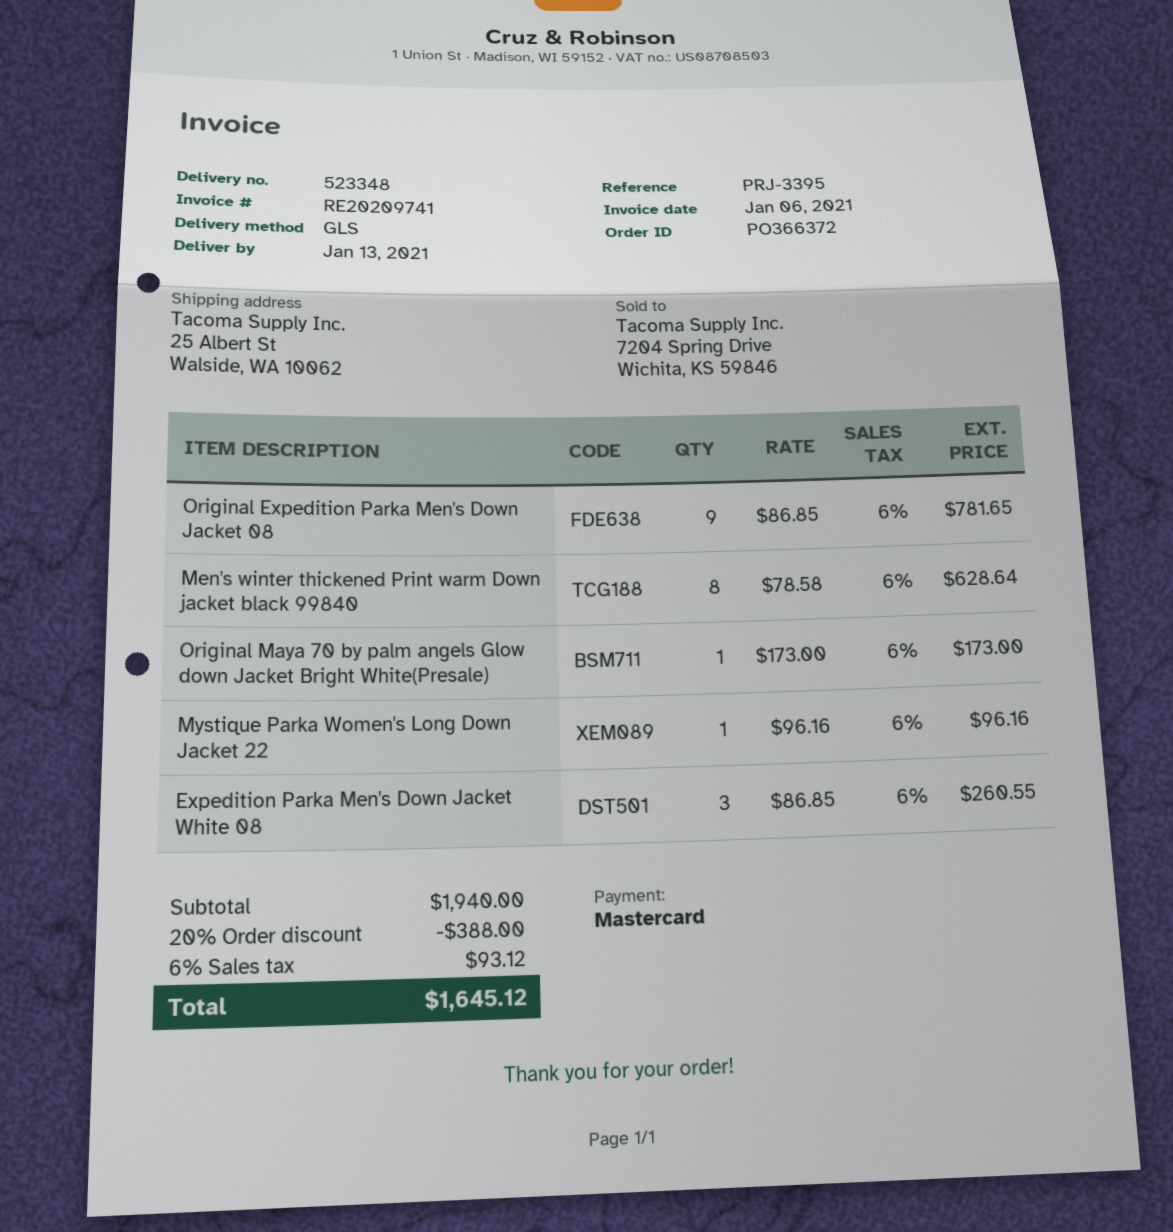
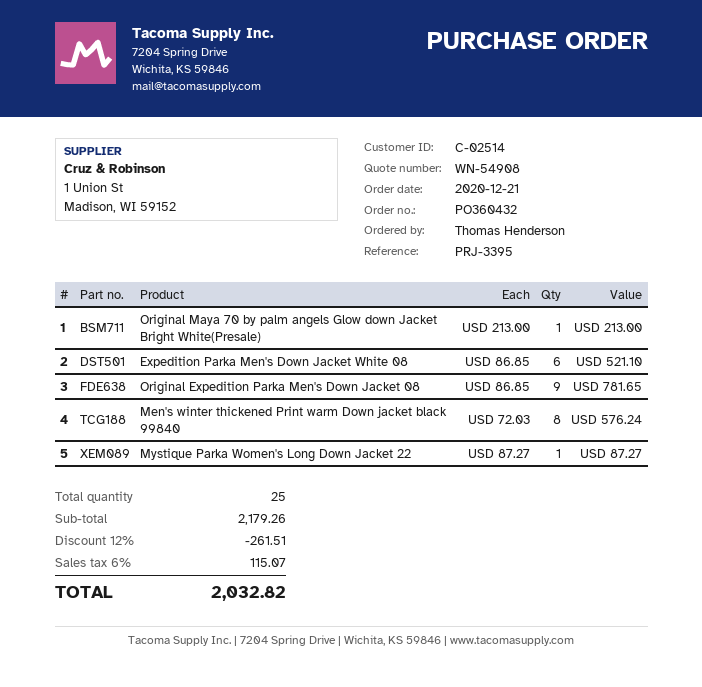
order number: PO366372 -> PO360432
Men's winter thickened Print warm Down jacket black 99840: 8 x 78.58 = 628.64 -> 8 x 72.03 = 576.24
Original Maya 70 by palm angels Glow down Jacket Bright White(Presale): 1 x 173.00 = 173.00 -> 1 x 213.00 = 213.00
Mystique Parka Women's Long Down Jacket 22: 1 x 96.16 = 96.16 -> 1 x 87.27 = 87.27
Expedition Parka Men's Down Jacket White 08: 3 x 86.85 = 260.55 -> 6 x 86.85 = 521.10
subtotal: 1940.00 -> 2179.26
discount: 20% = 388.00 -> 12% = 261.51
tax: 6% = 93.12 -> 6% = 115.07
total: 1645.12 -> 2032.82

